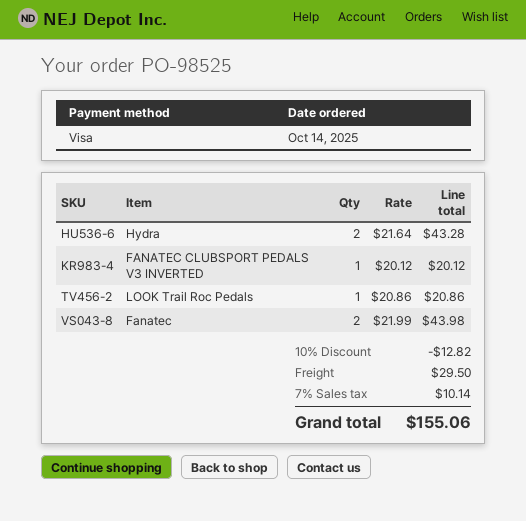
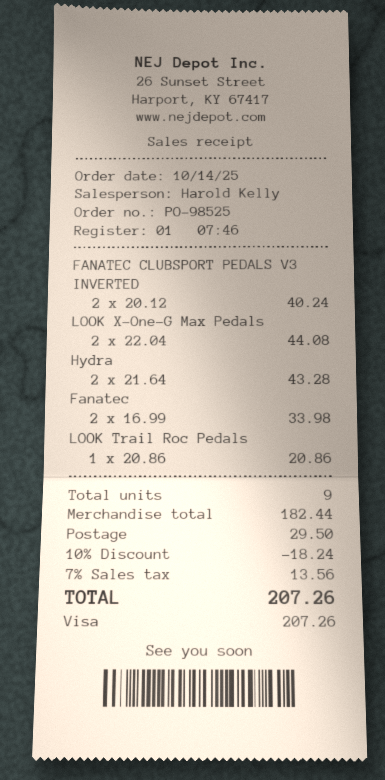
FANATEC CLUBSPORT PEDALS V3 INVERTED: 1 x 20.12 = 20.12 -> 2 x 20.12 = 40.24
Fanatec: 2 x 21.99 = 43.98 -> 2 x 16.99 = 33.98
LOOK X-One-G Max Pedals: none -> 2 x 22.04 = 44.08
discount: 10% = 12.82 -> 10% = 18.24
tax: 7% = 10.14 -> 7% = 13.56
total: 155.06 -> 207.26

